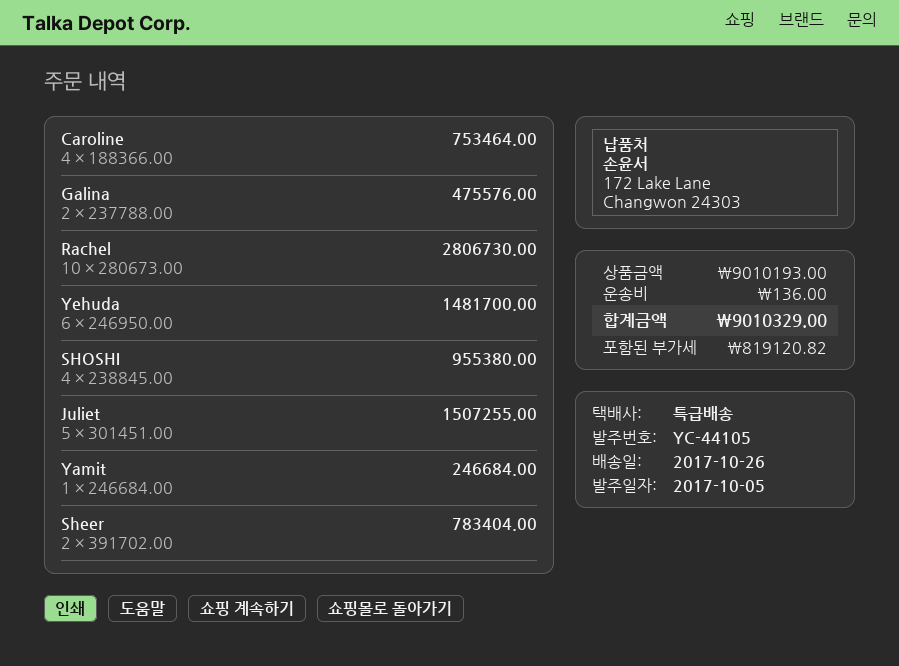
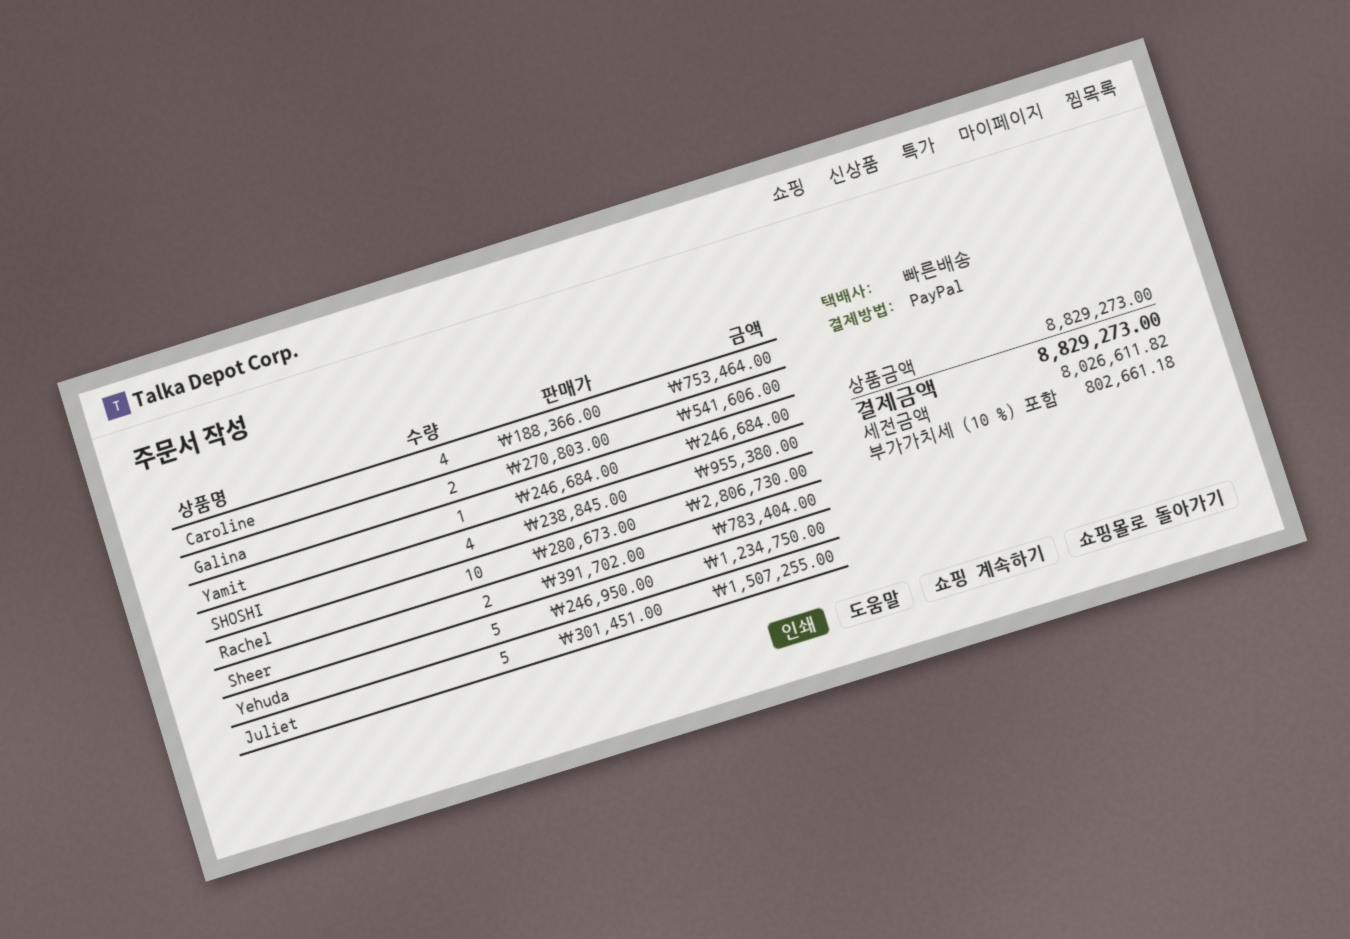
Galina: 2 x 237788.00 = 475576.00 -> 2 x 270803.00 = 541606.00
Yehuda: 6 x 246950.00 = 1481700.00 -> 5 x 246950.00 = 1234750.00
subtotal: 9010193.00 -> 8829273.00
shipping: 136.00 -> none
tax: 819120.82 -> 802661.18
total: 9010329.00 -> 8829273.00

